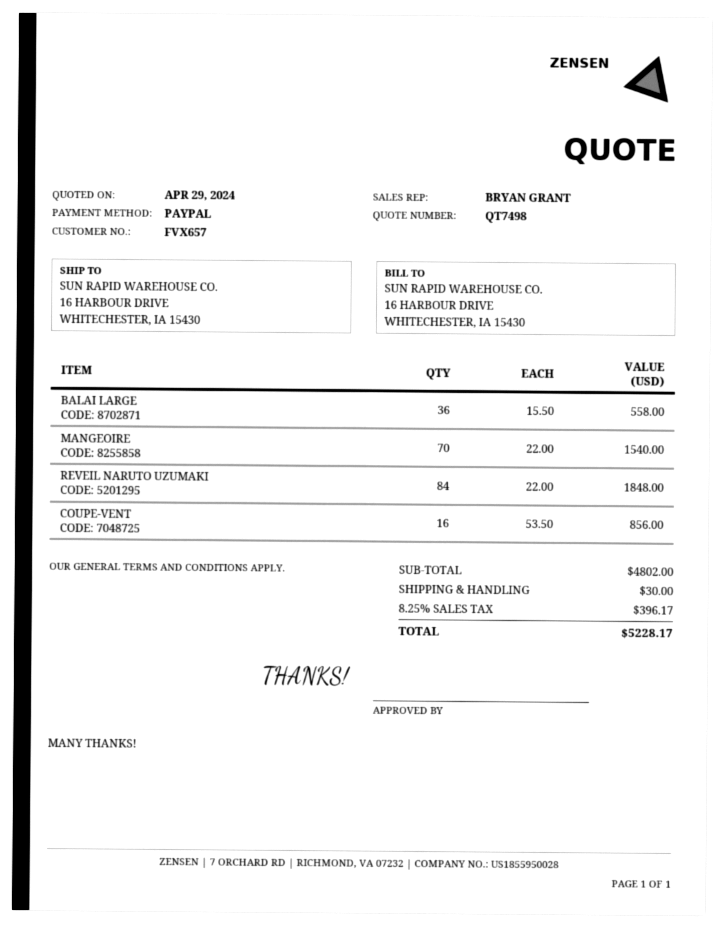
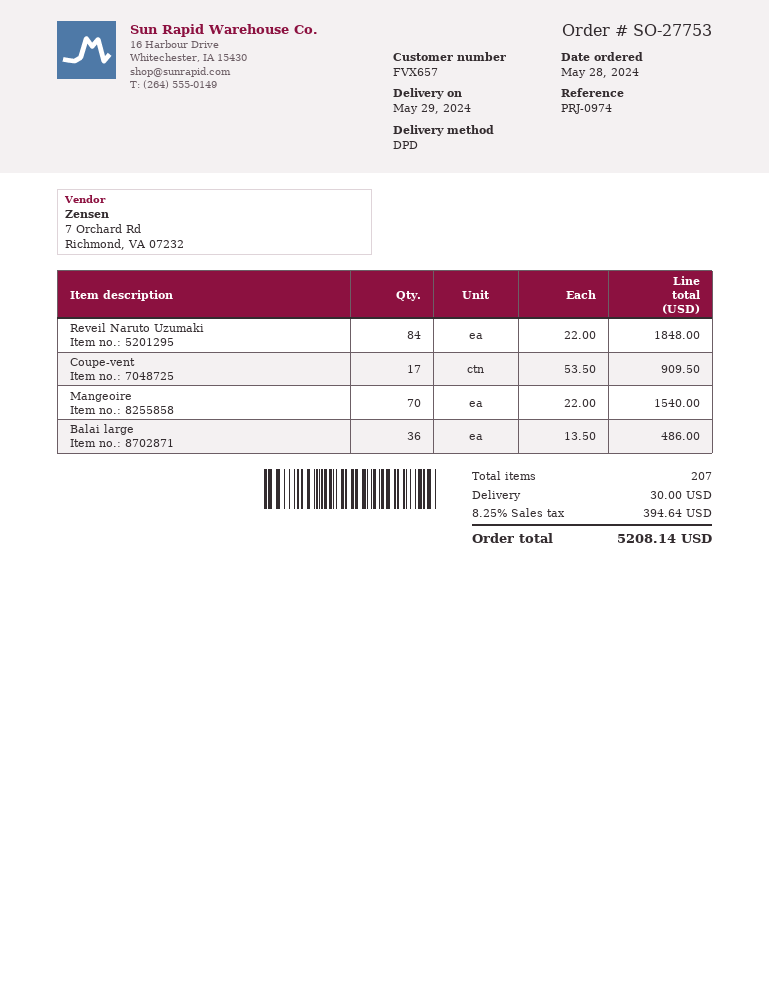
BALAI LARGE: 36 x 15.50 = 558.00 -> 36 x 13.50 = 486.00
COUPE-VENT: 16 x 53.50 = 856.00 -> 17 x 53.50 = 909.50
tax: 8.25% = 396.17 -> 8.25% = 394.64
total: 5228.17 -> 5208.14

